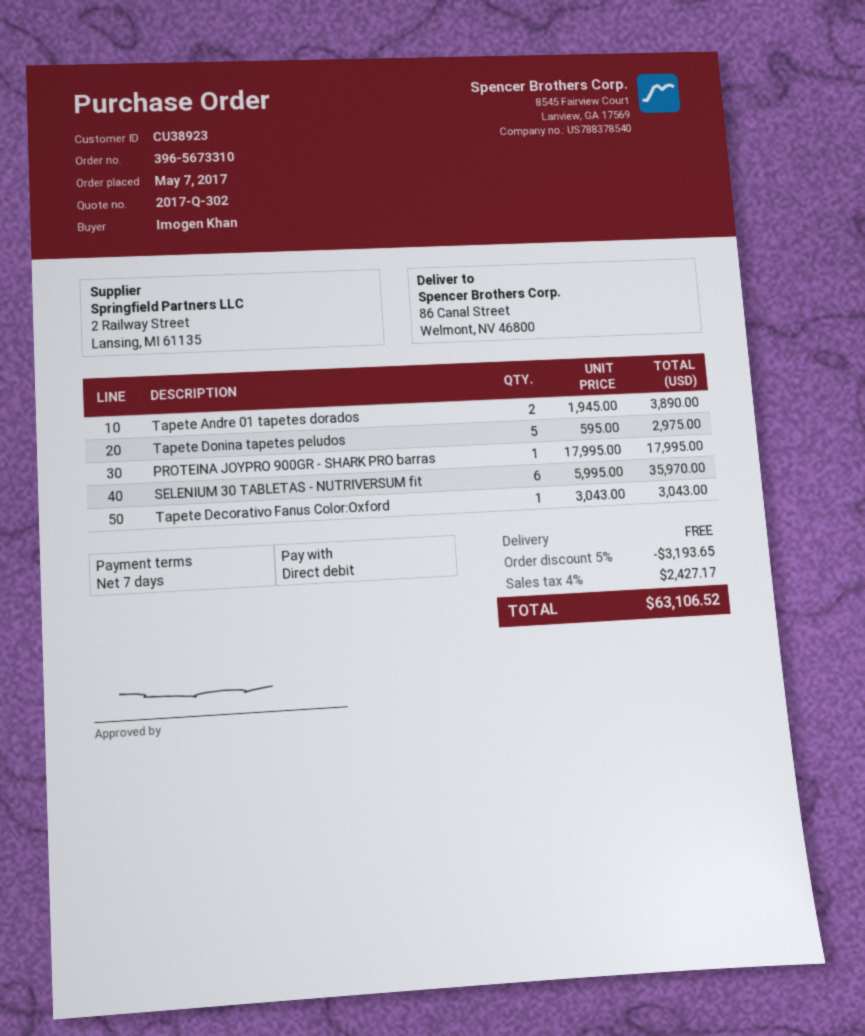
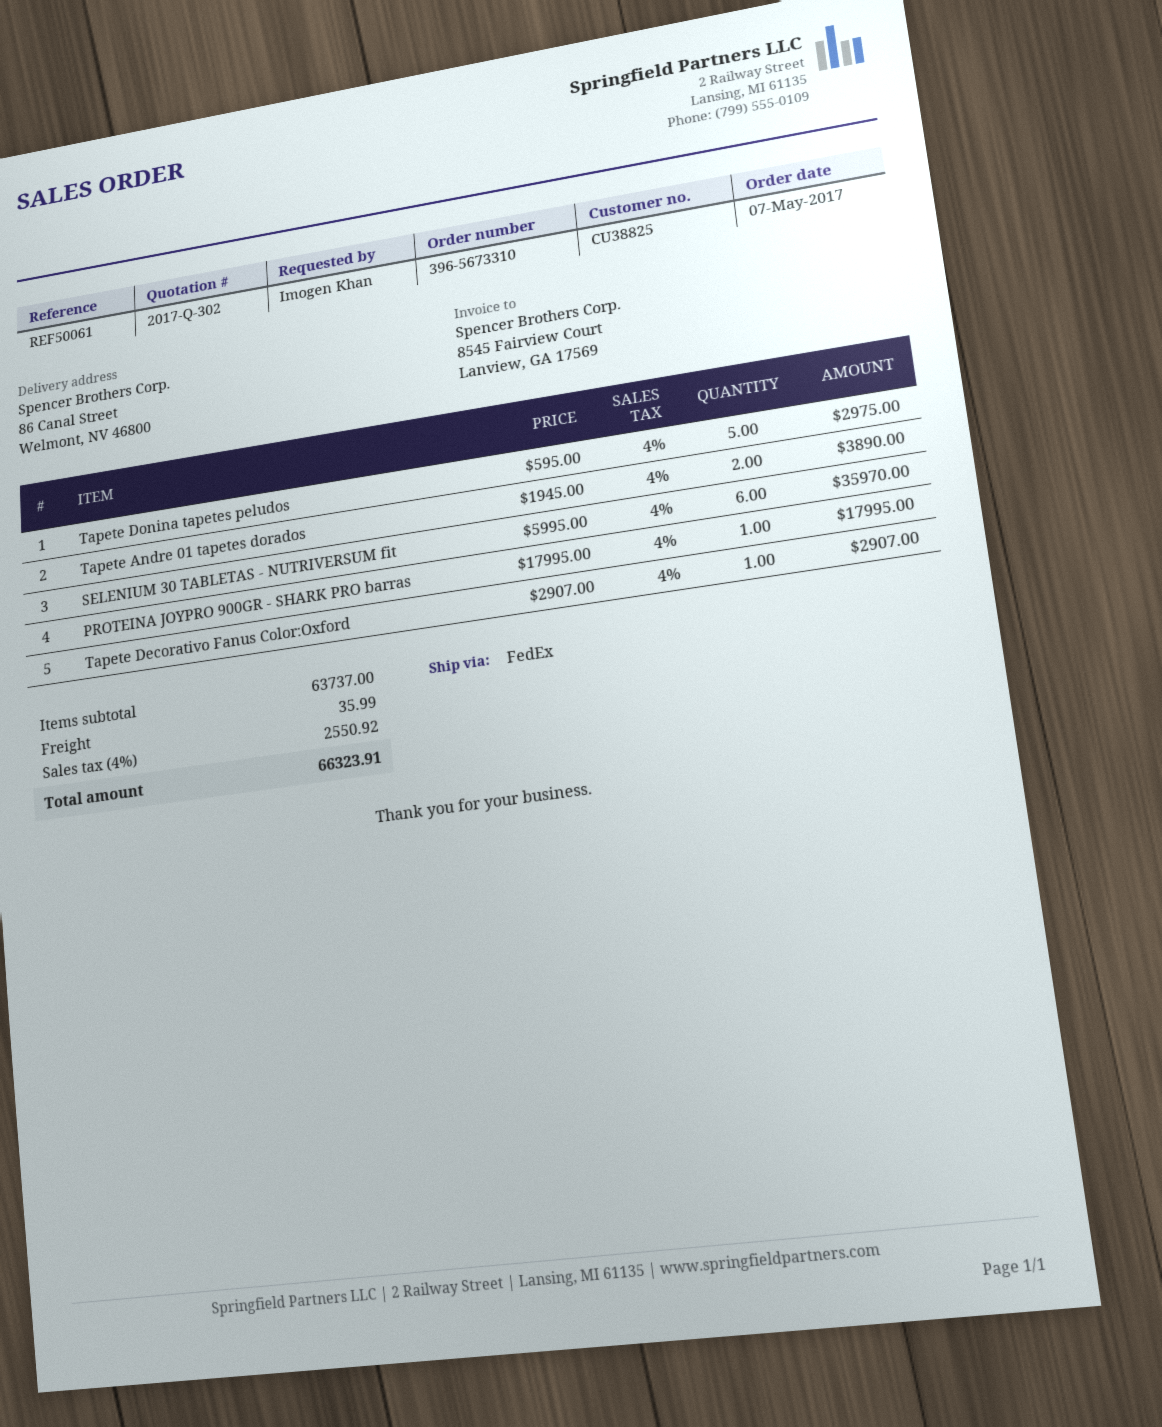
customer number: CU38923 -> CU38825
Tapete Decorativo Fanus Color:Oxford: 1 x 3043.00 = 3043.00 -> 1 x 2907.00 = 2907.00
discount: 5% = 3193.65 -> none
shipping: 0.00 -> 35.99
tax: 4% = 2427.17 -> 4% = 2550.92
total: 63106.52 -> 66323.91

